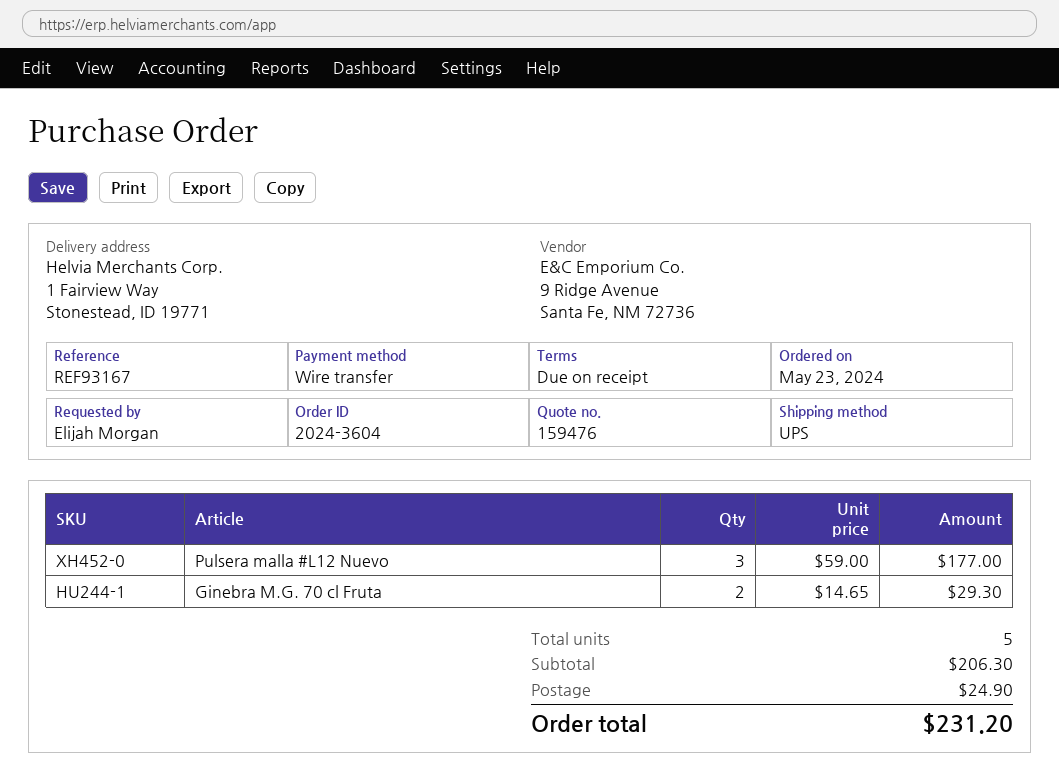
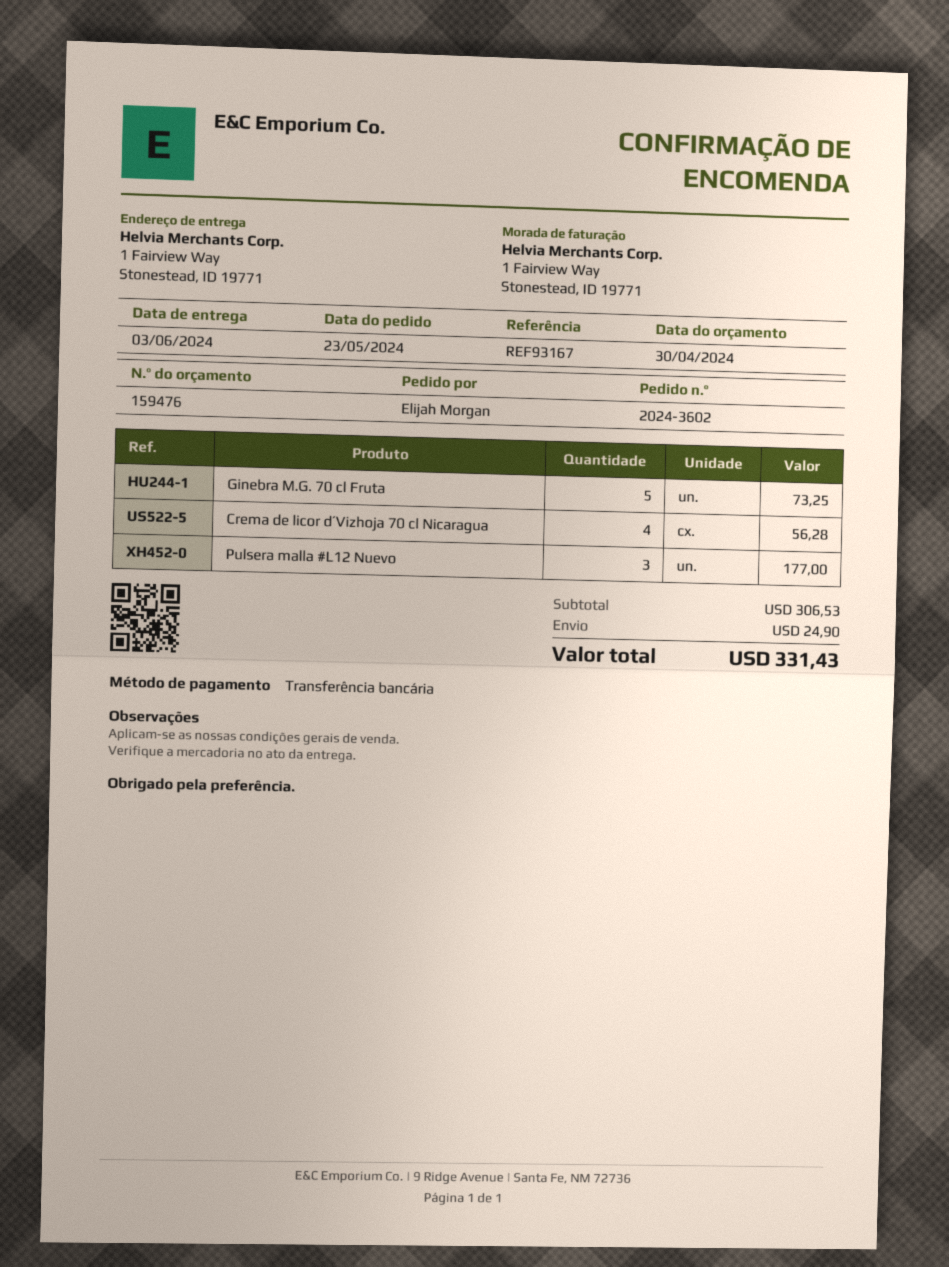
order number: 2024-3604 -> 2024-3602
Ginebra M.G. 70 cl Fruta: 2 for 29.30 -> 5 for 73.25
Crema de licor d´Vizhoja 70 cl Nicaragua: none -> 4 for 56.28
subtotal: 206.30 -> 306.53
total: 231.20 -> 331.43

